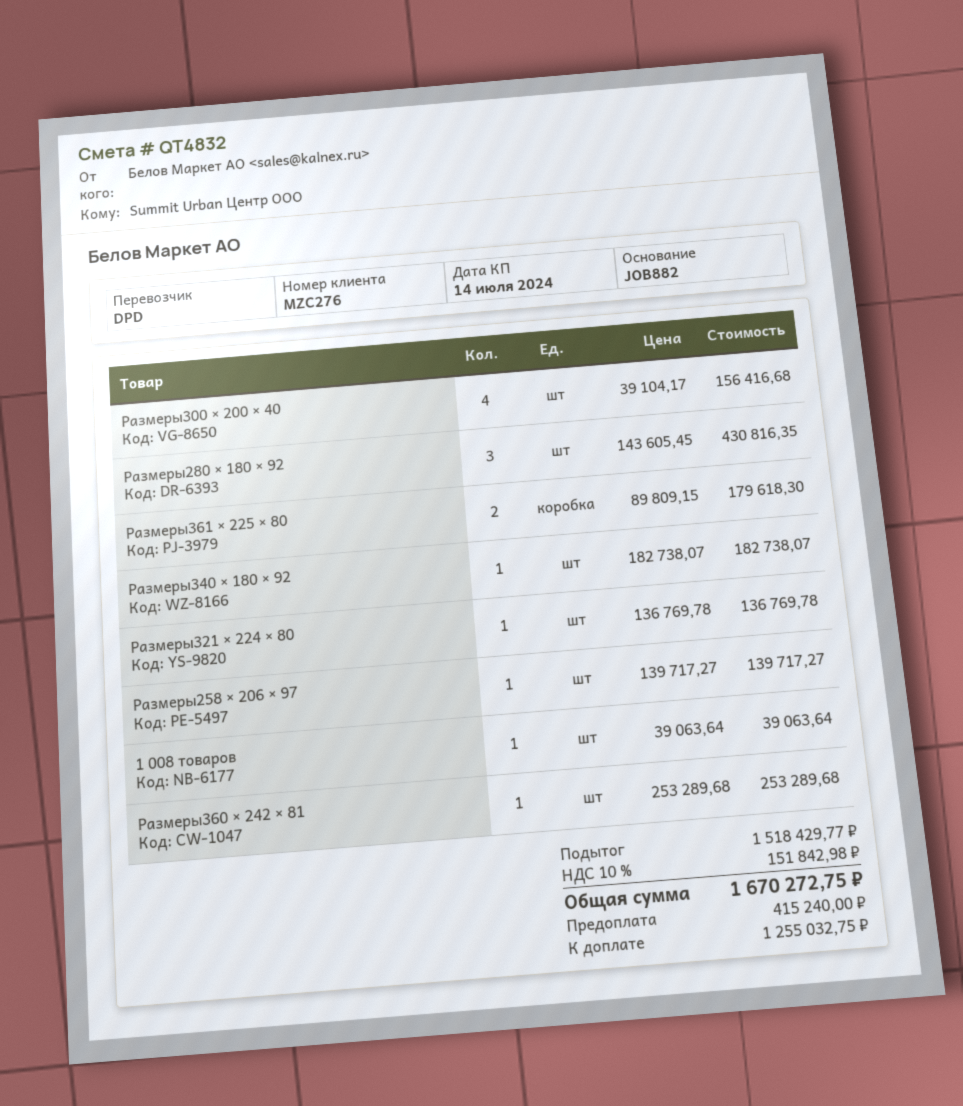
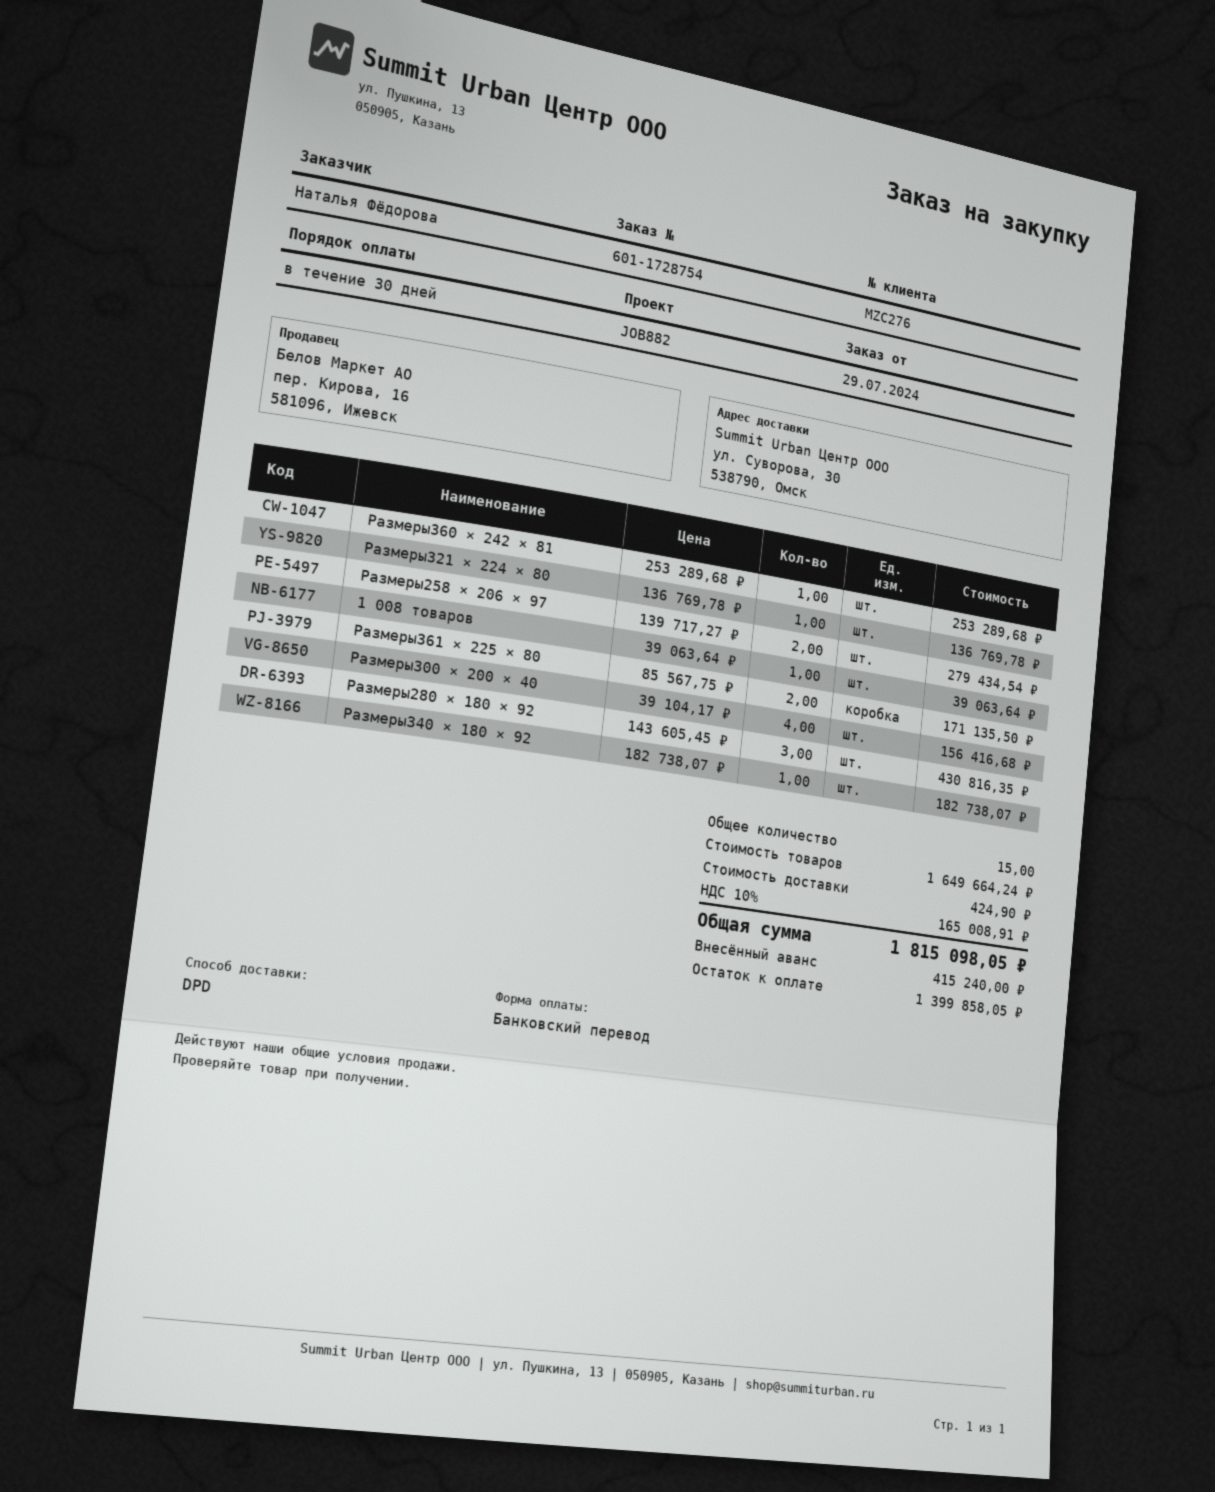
Размеры361 × 225 × 80: 2 x 89809.15 = 179618.30 -> 2 x 85567.75 = 171135.50
Размеры258 × 206 × 97: 1 x 139717.27 = 139717.27 -> 2 x 139717.27 = 279434.54
subtotal: 1518429.77 -> 1649664.24
shipping: none -> 424.90
tax: 10% = 151842.98 -> 10% = 165008.91
total: 1670272.75 -> 1815098.05
balance: 1255032.75 -> 1399858.05

